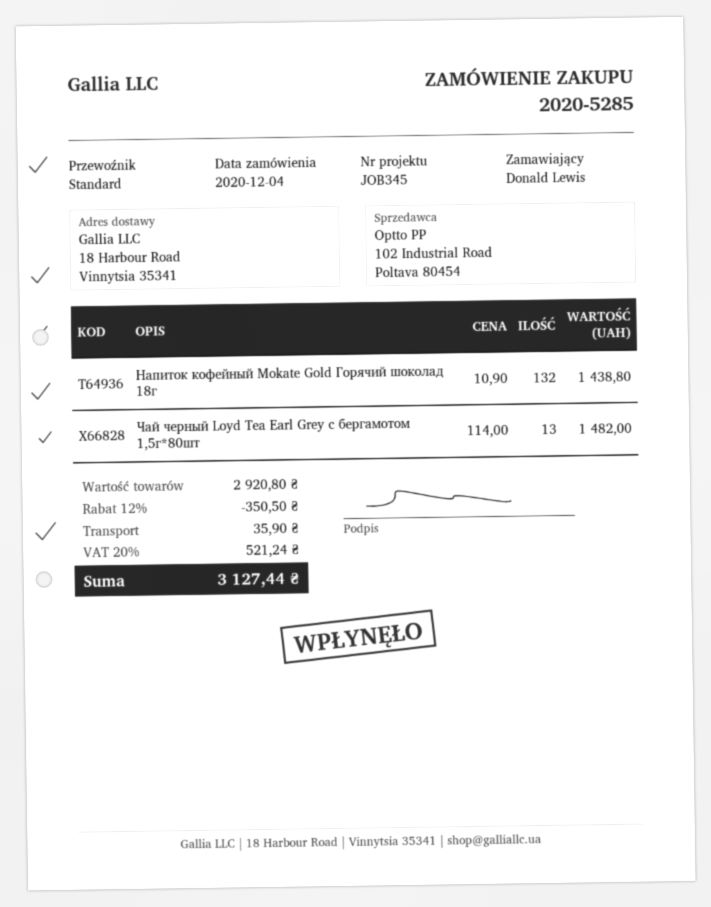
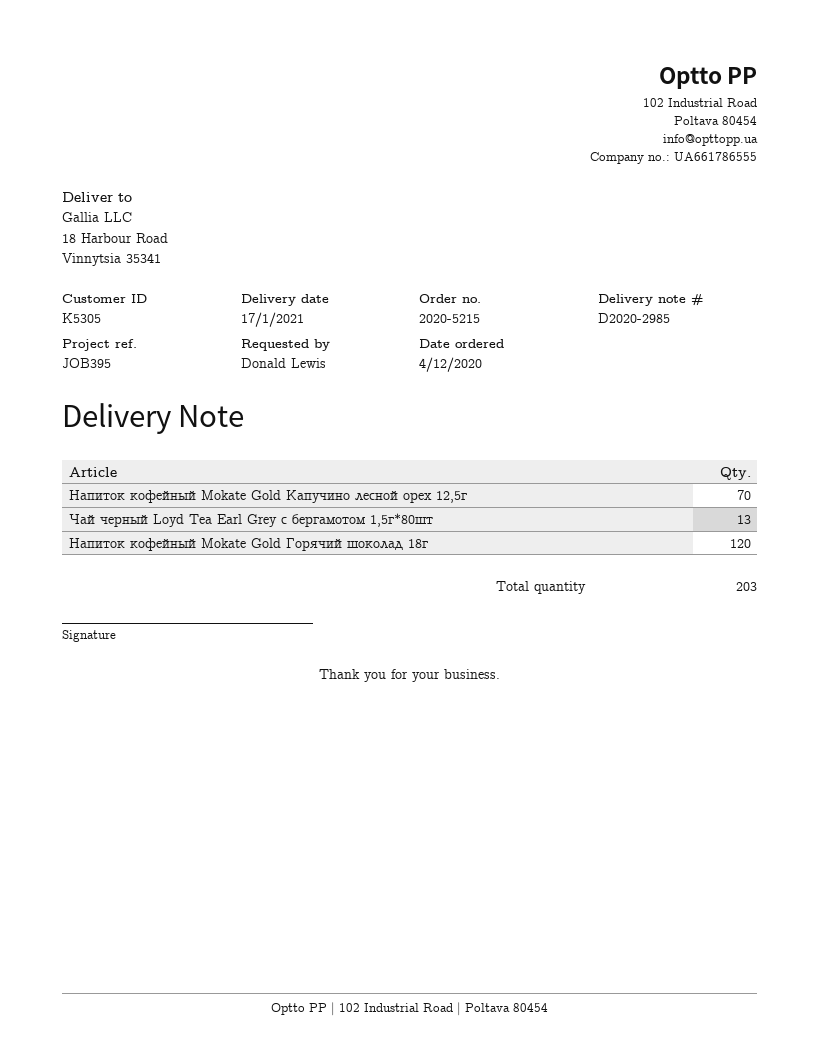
order number: 2020-5285 -> 2020-5215
reference: JOB345 -> JOB395
Напиток кофейный Mokate Gold Горячий шоколад 18г: 132 -> 120
Напиток кофейный Mokate Gold Капучино лесной орех 12,5г: none -> 70

